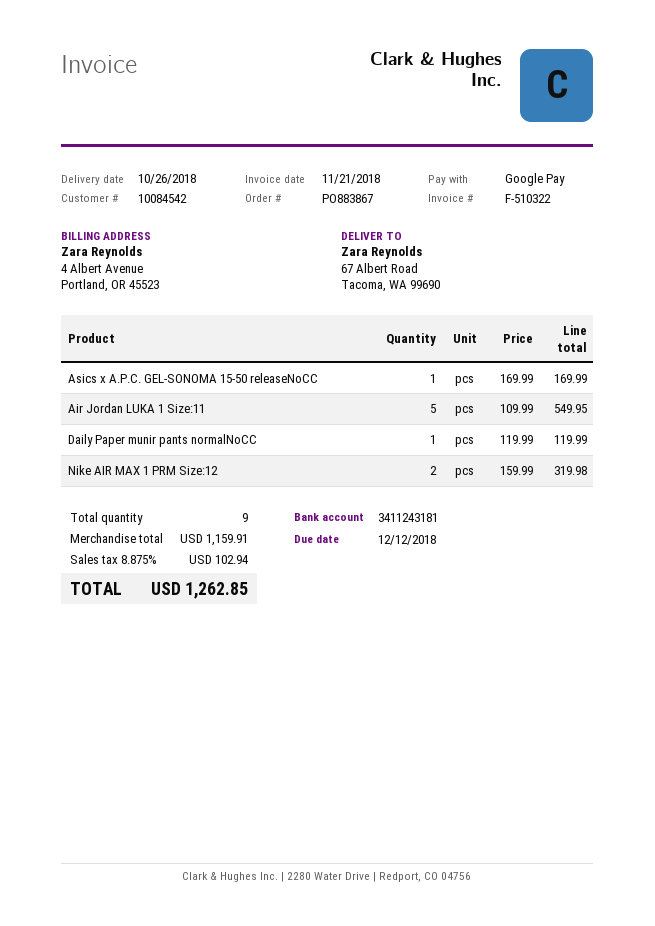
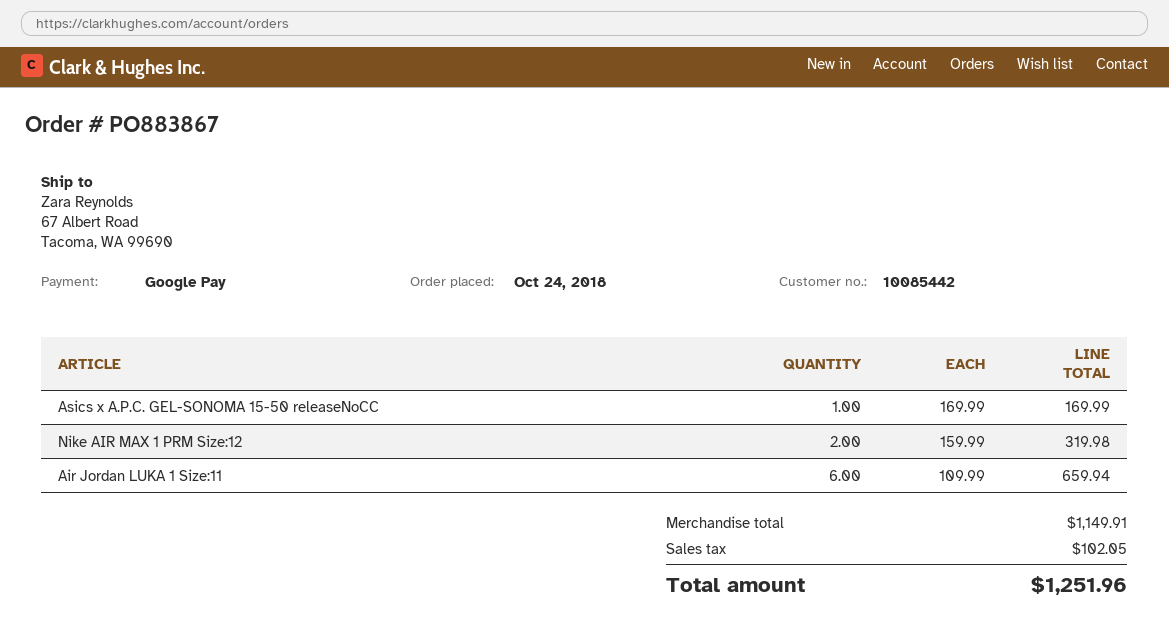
customer number: 10084542 -> 10085442
Air Jordan LUKA 1 Size:11: 5 x 109.99 = 549.95 -> 6 x 109.99 = 659.94
Daily Paper munir pants normalNoCC: 1 x 119.99 = 119.99 -> none
subtotal: 1159.91 -> 1149.91
tax: 102.94 -> 102.05
total: 1262.85 -> 1251.96

